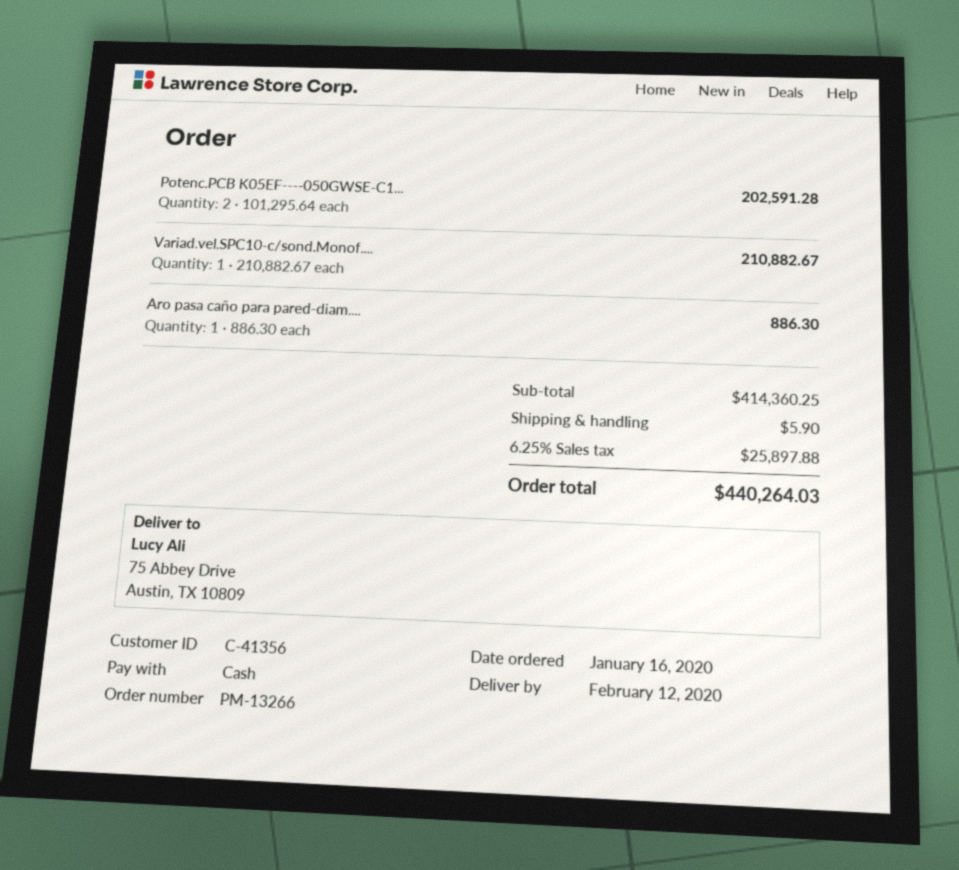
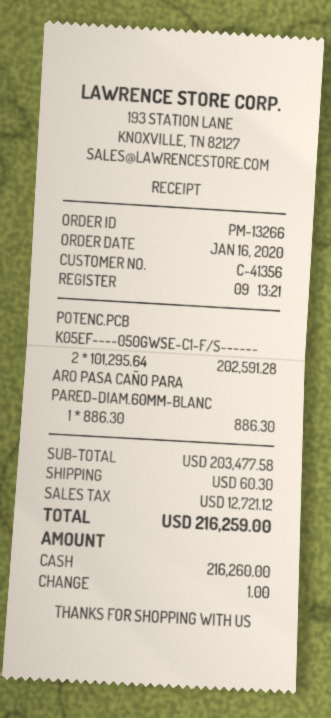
Variad.vel.SPC10-c/sond.Monof....: 1 x 210882.67 = 210882.67 -> none
subtotal: 414360.25 -> 203477.58
shipping: 5.90 -> 60.30
tax: 25897.88 -> 12721.12
total: 440264.03 -> 216259.00

